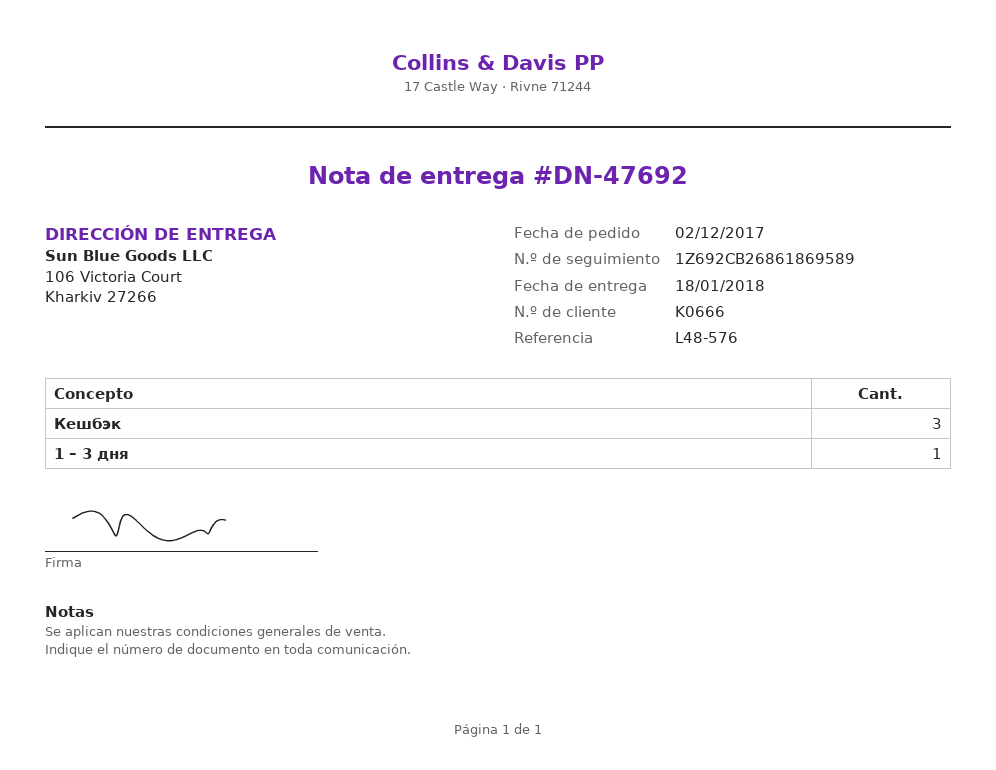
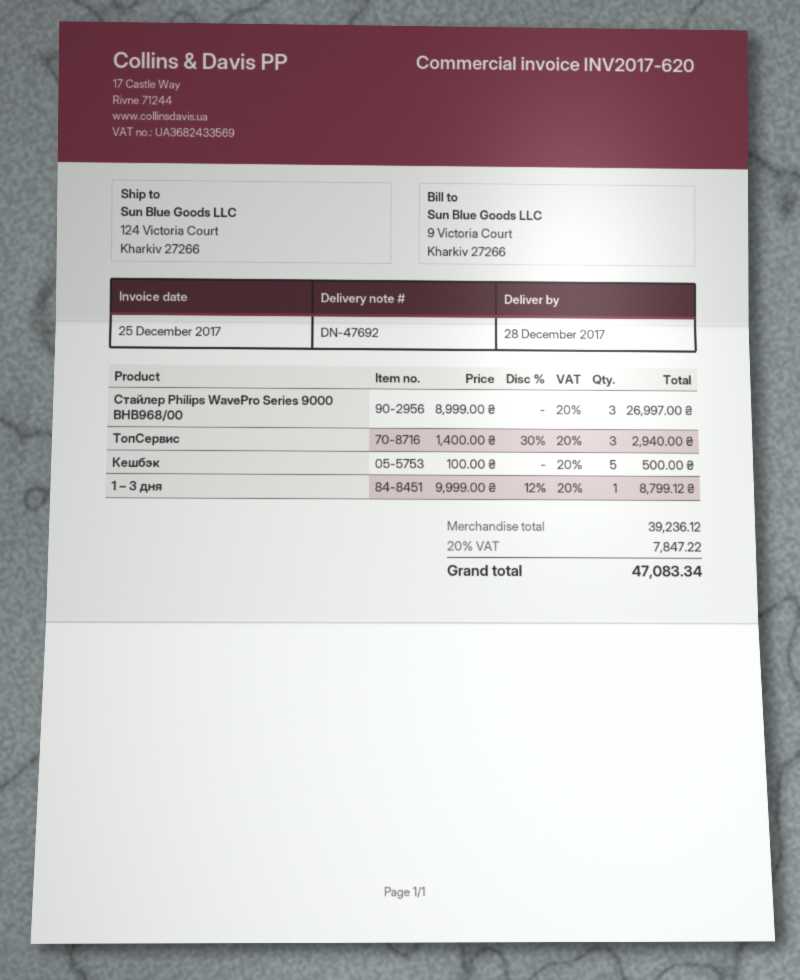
delivery date: 2018-01-18 -> 2017-12-28
ship to: 106 Victoria Court, Kharkiv 27266 -> 124 Victoria Court, Kharkiv 27266
Кешбэк: 3 -> 5
Стайлер Philips WavePro Series 9000 BHB968/00: none -> 3
ТопСервис: none -> 3

